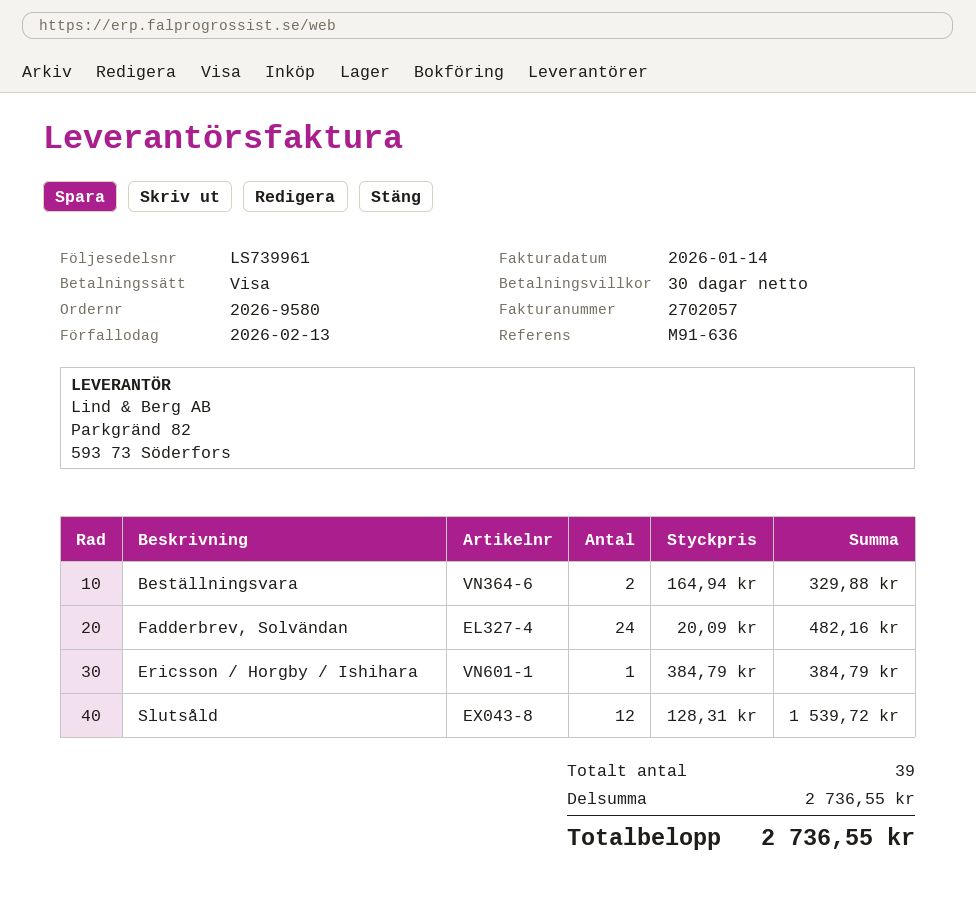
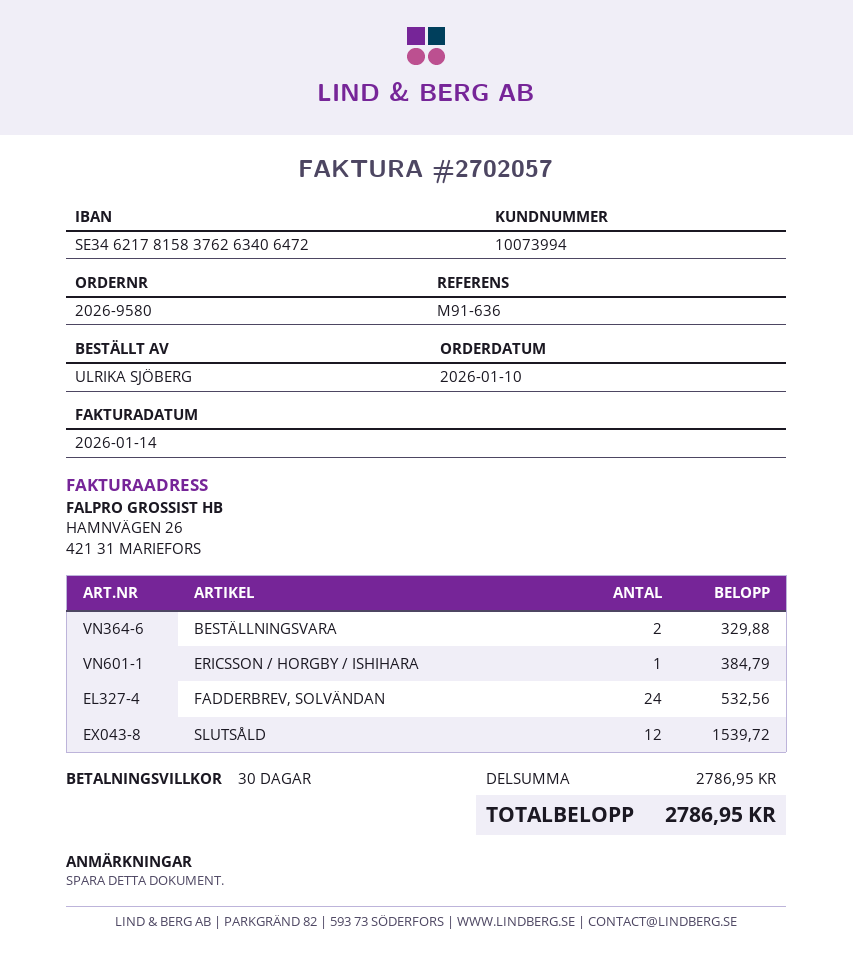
Fadderbrev, Solvändan: 24 for 482.16 -> 24 for 532.56
subtotal: 2736.55 -> 2786.95
total: 2736.55 -> 2786.95

